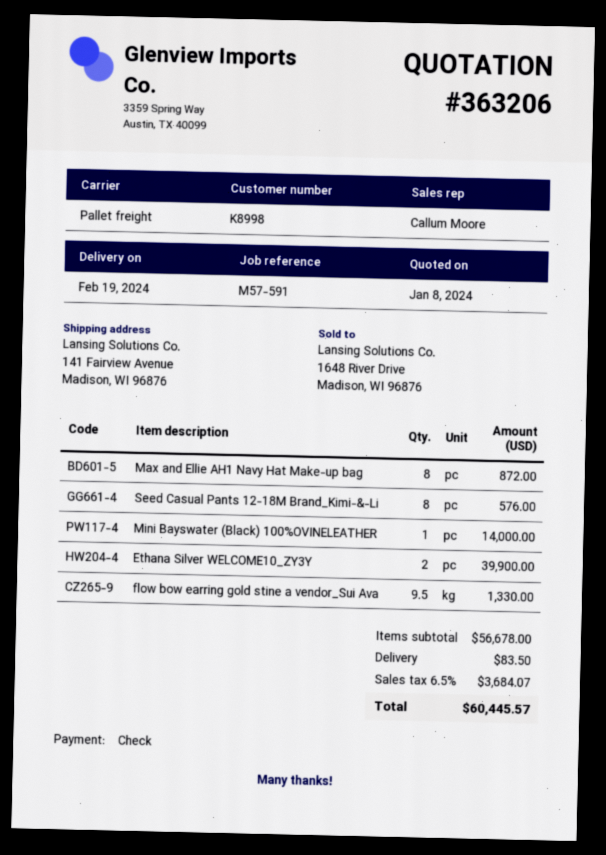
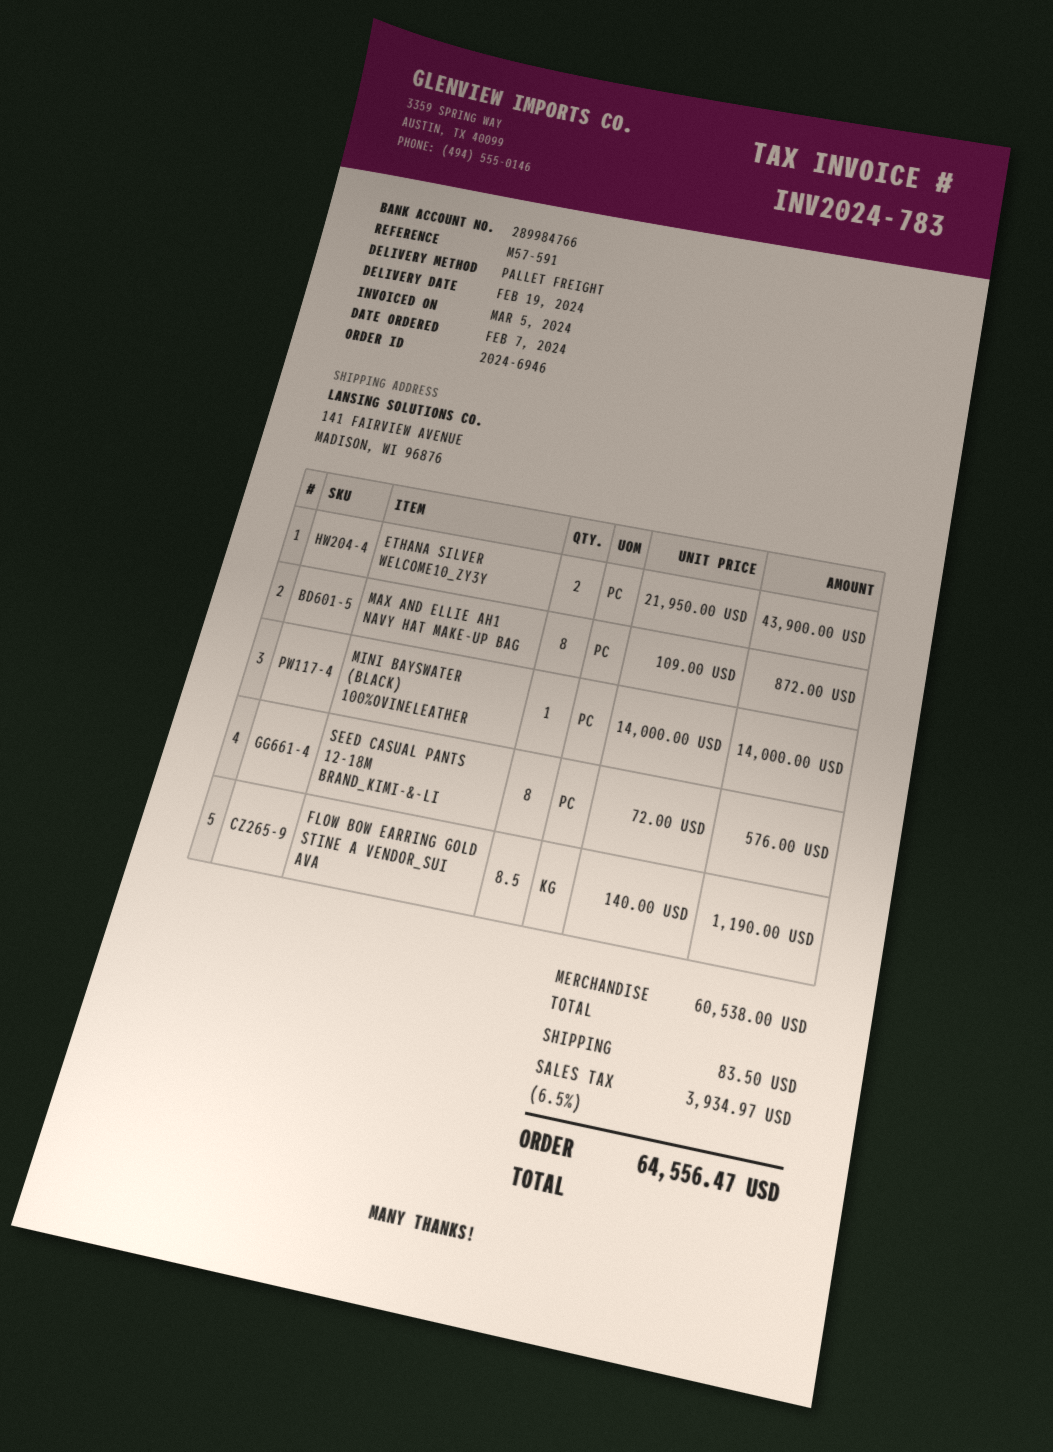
Ethana Silver WELCOME10_ZY3Y: 2 for 39900.00 -> 2 for 43900.00
flow bow earring gold stine a vendor_Sui Ava: 9.5 for 1330.00 -> 8.5 for 1190.00
subtotal: 56678.00 -> 60538.00
tax: 6.5% = 3684.07 -> 6.5% = 3934.97
total: 60445.57 -> 64556.47

